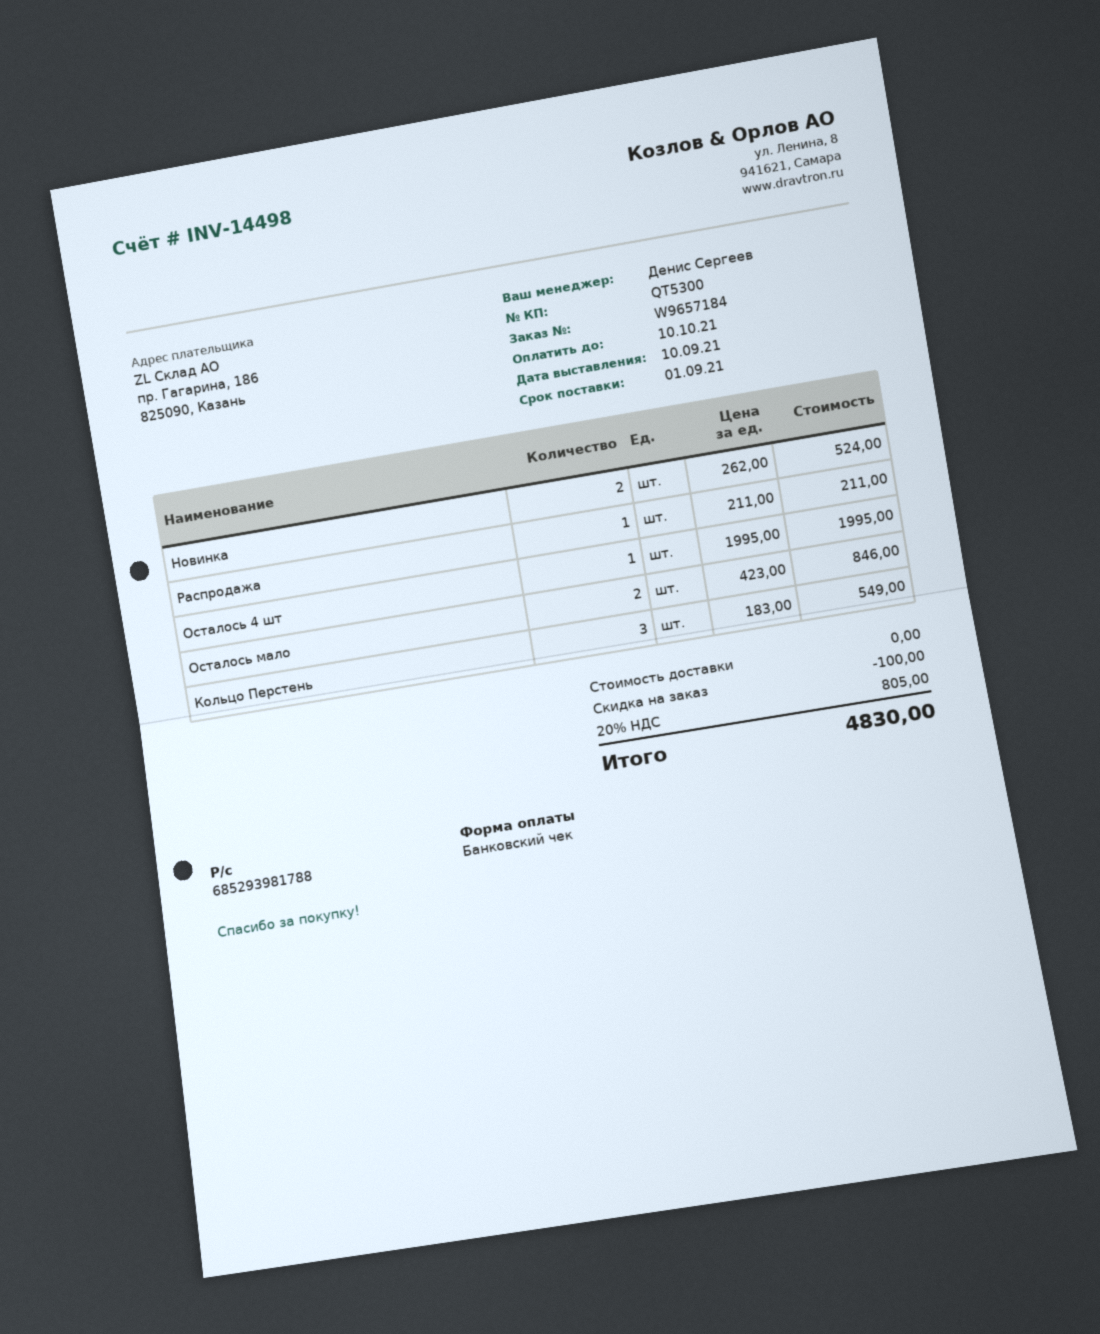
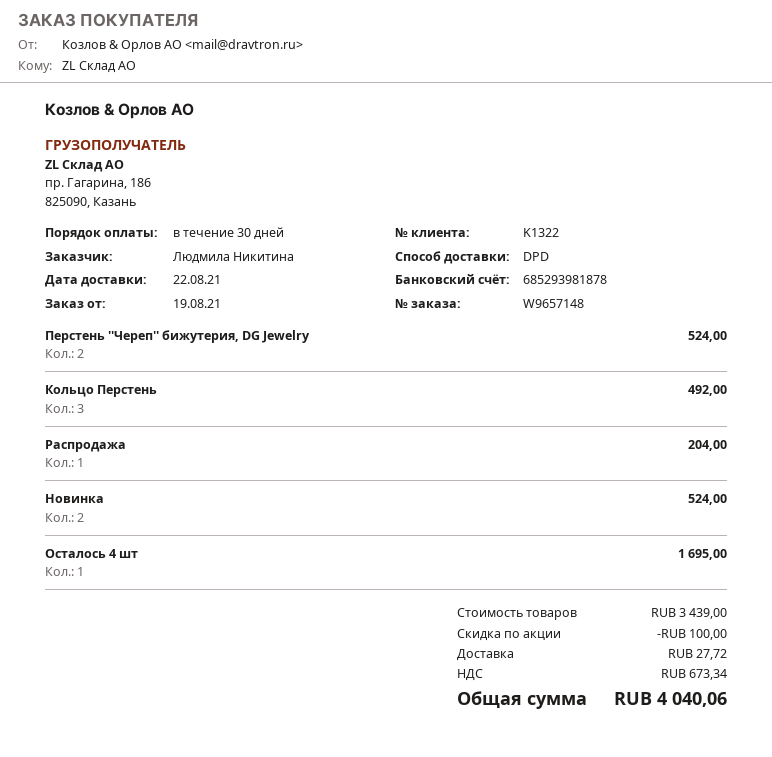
order number: W9657184 -> W9657148
delivery date: 2021-09-01 -> 2021-08-22
bank account: 685293981788 -> 685293981878
Распродажа: 1 for 211.00 -> 1 for 204.00
Осталось 4 шт: 1 for 1995.00 -> 1 for 1695.00
Осталось мало: 2 for 846.00 -> none
Кольцо Перстень: 3 for 549.00 -> 3 for 492.00
Перстень ''Череп'' бижутерия, DG Jewelry: none -> 2 for 524.00
shipping: 0.00 -> 27.72
tax: 805.00 -> 673.34
total: 4830.00 -> 4040.06

